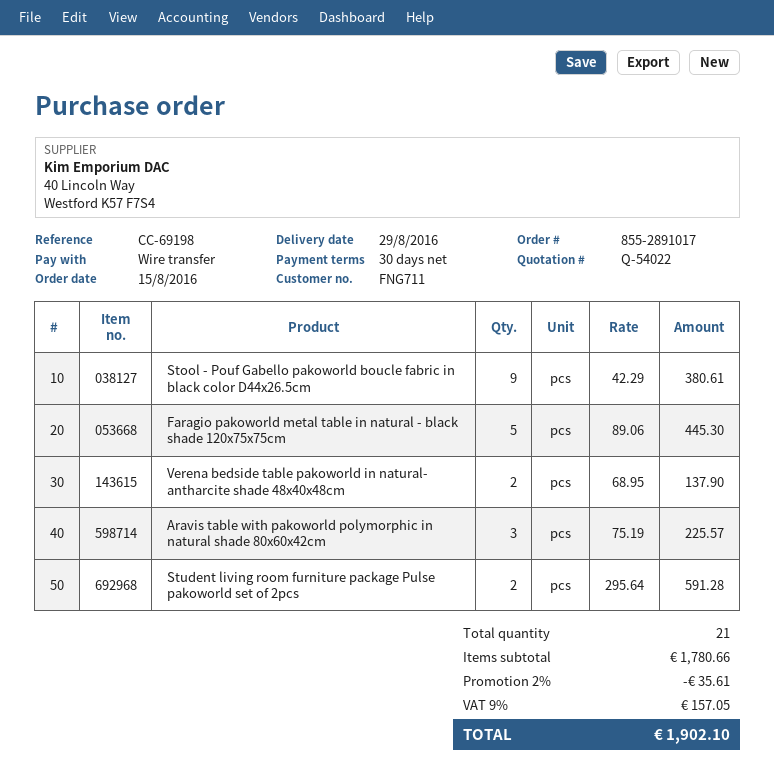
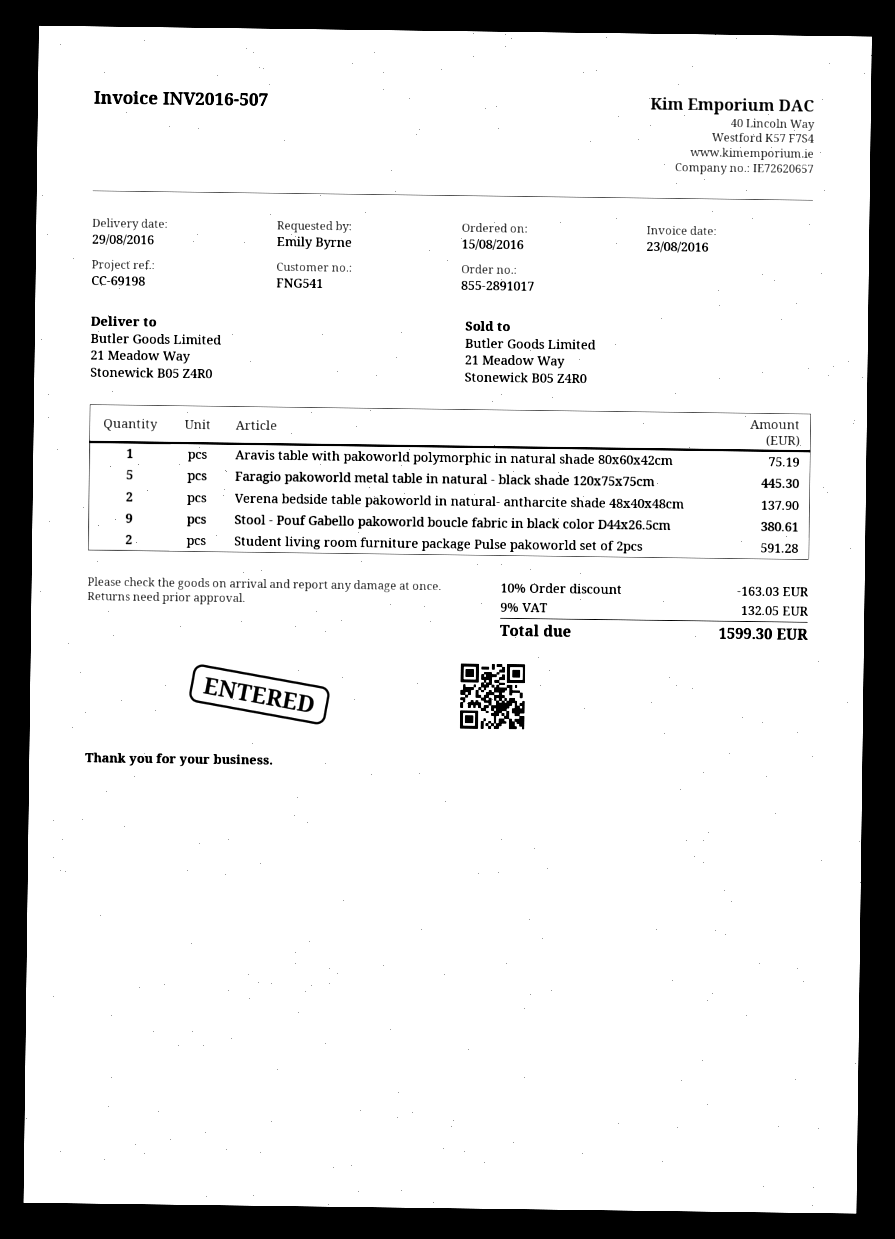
customer number: FNG711 -> FNG541
Aravis table with pakoworld polymorphic in natural shade 80x60x42cm: 3 for 225.57 -> 1 for 75.19
discount: 2% = 35.61 -> 10% = 163.03
tax: 9% = 157.05 -> 9% = 132.05
total: 1902.10 -> 1599.30

